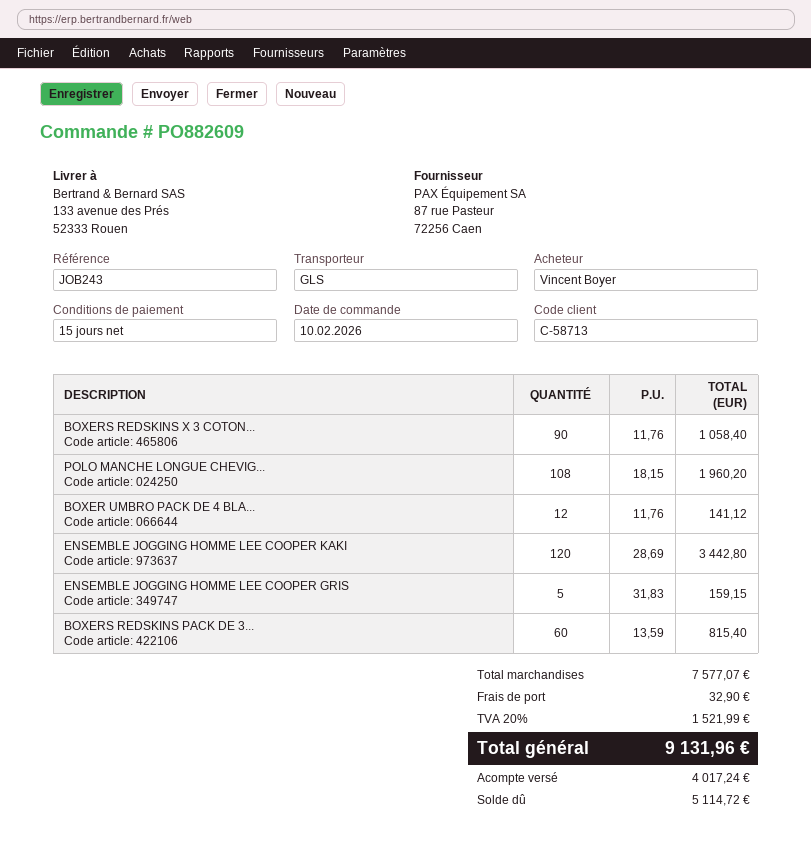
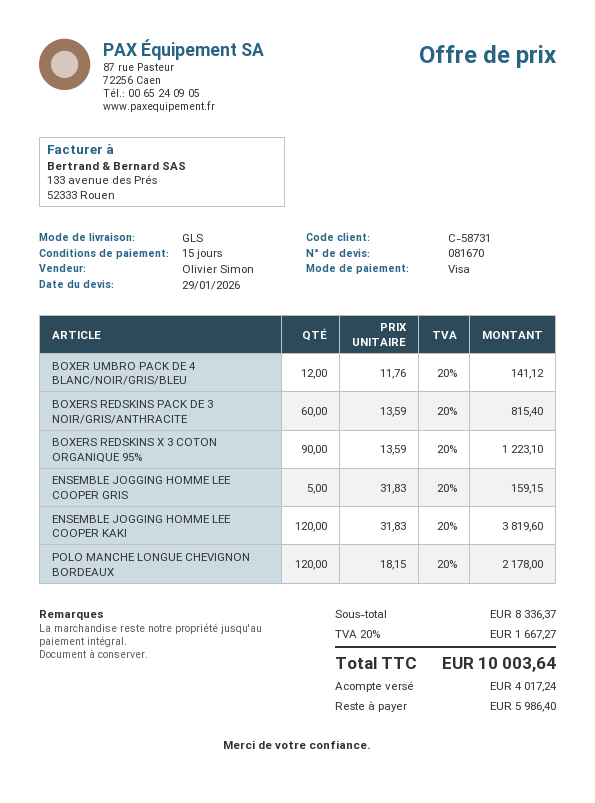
customer number: C-58713 -> C-58731
BOXERS REDSKINS X 3 COTON...: 90 x 11.76 = 1058.40 -> 90 x 13.59 = 1223.10
POLO MANCHE LONGUE CHEVIG...: 108 x 18.15 = 1960.20 -> 120 x 18.15 = 2178.00
ENSEMBLE JOGGING HOMME LEE COOPER KAKI: 120 x 28.69 = 3442.80 -> 120 x 31.83 = 3819.60
subtotal: 7577.07 -> 8336.37
shipping: 32.90 -> none
tax: 20% = 1521.99 -> 20% = 1667.27
total: 9131.96 -> 10003.64
balance: 5114.72 -> 5986.40

